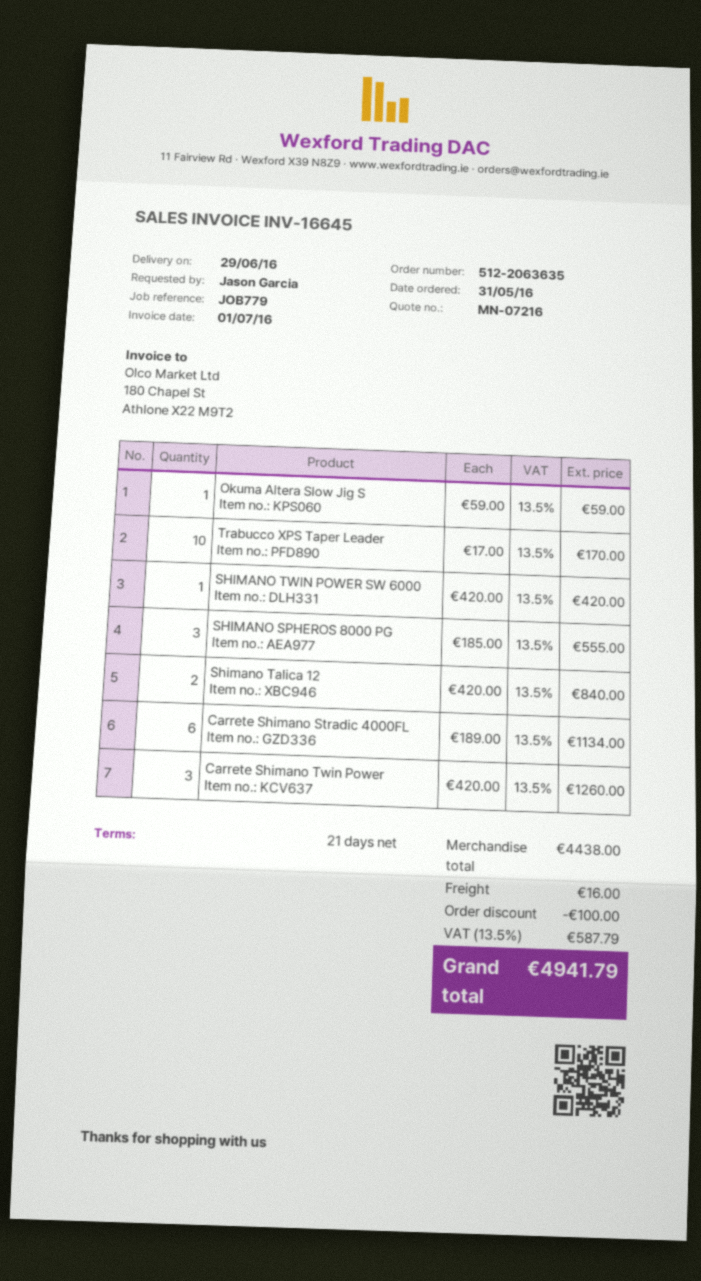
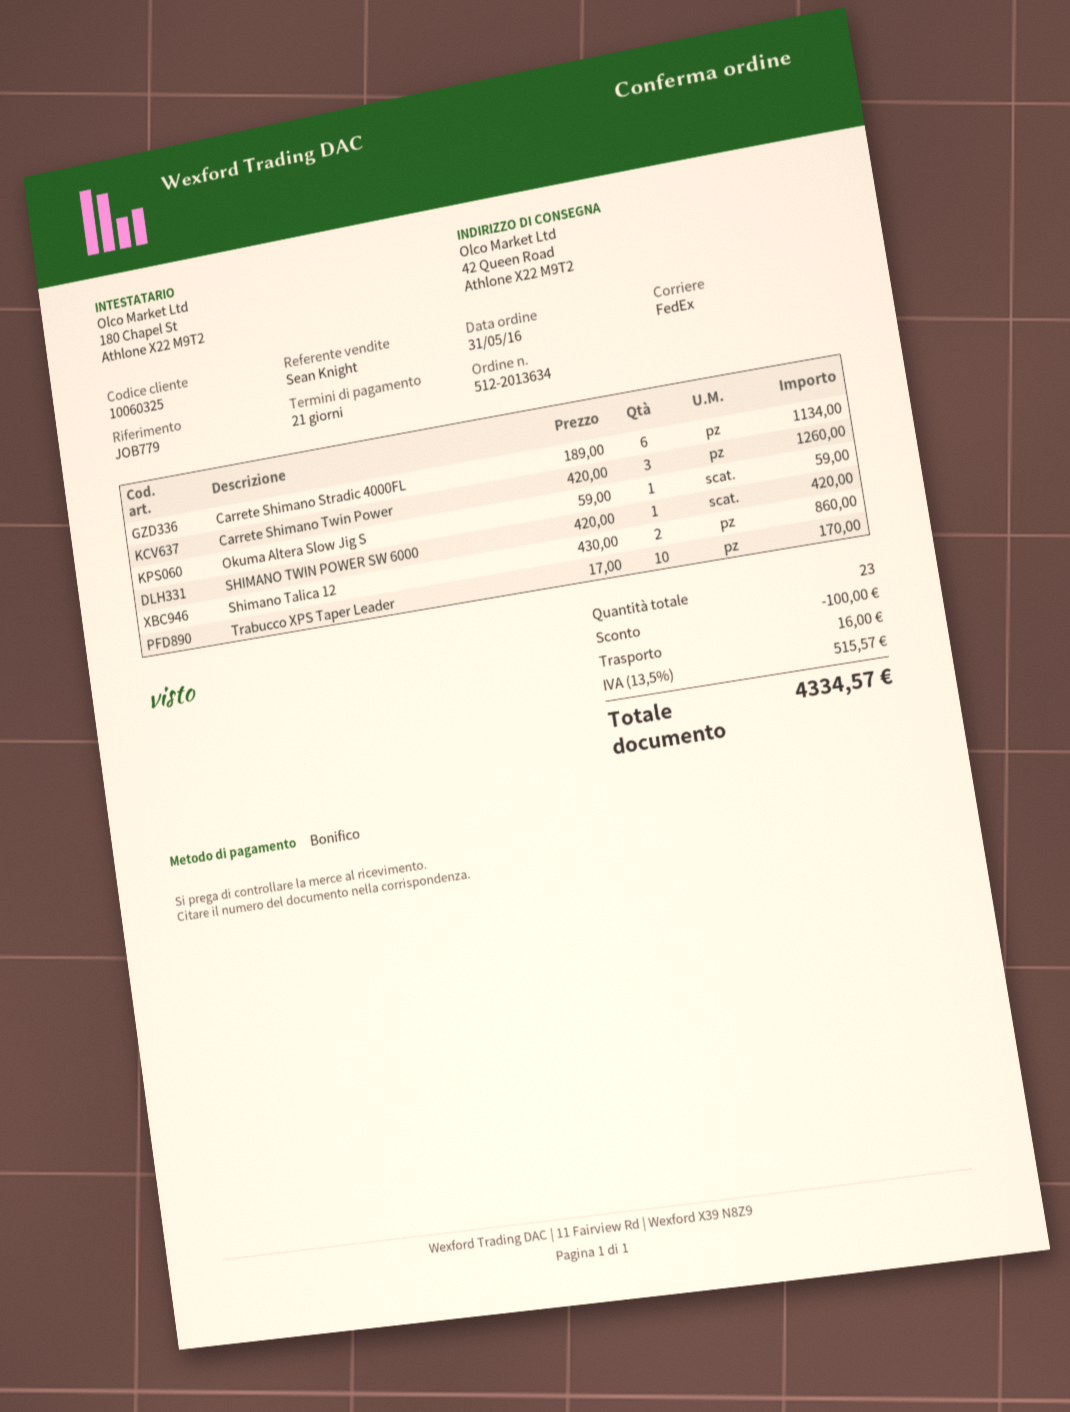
order number: 512-2063635 -> 512-2013634
SHIMANO SPHEROS 8000 PG: 3 x 185.00 = 555.00 -> none
Shimano Talica 12: 2 x 420.00 = 840.00 -> 2 x 430.00 = 860.00
tax: 13.5% = 587.79 -> 13.5% = 515.57
total: 4941.79 -> 4334.57

